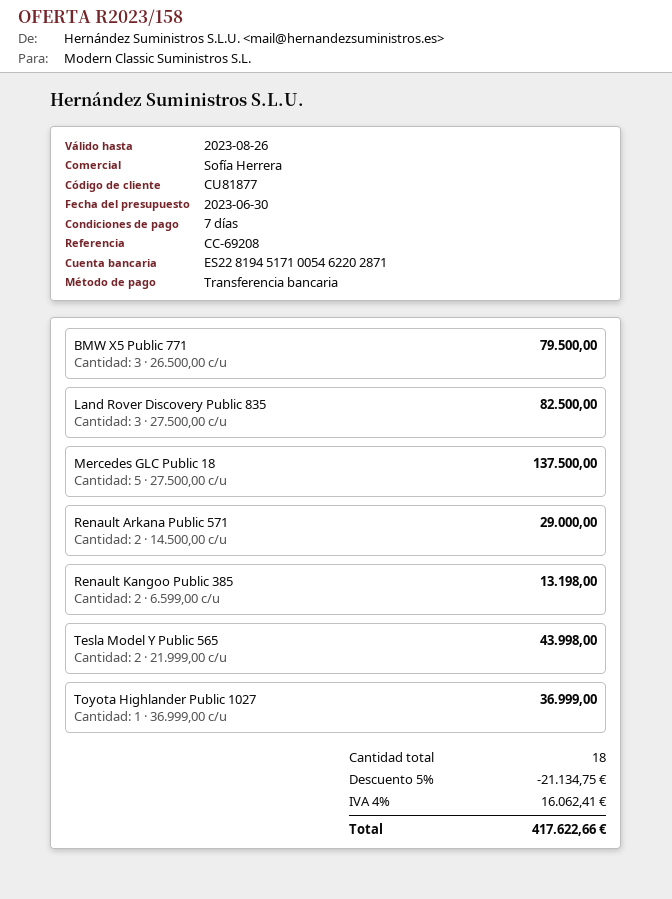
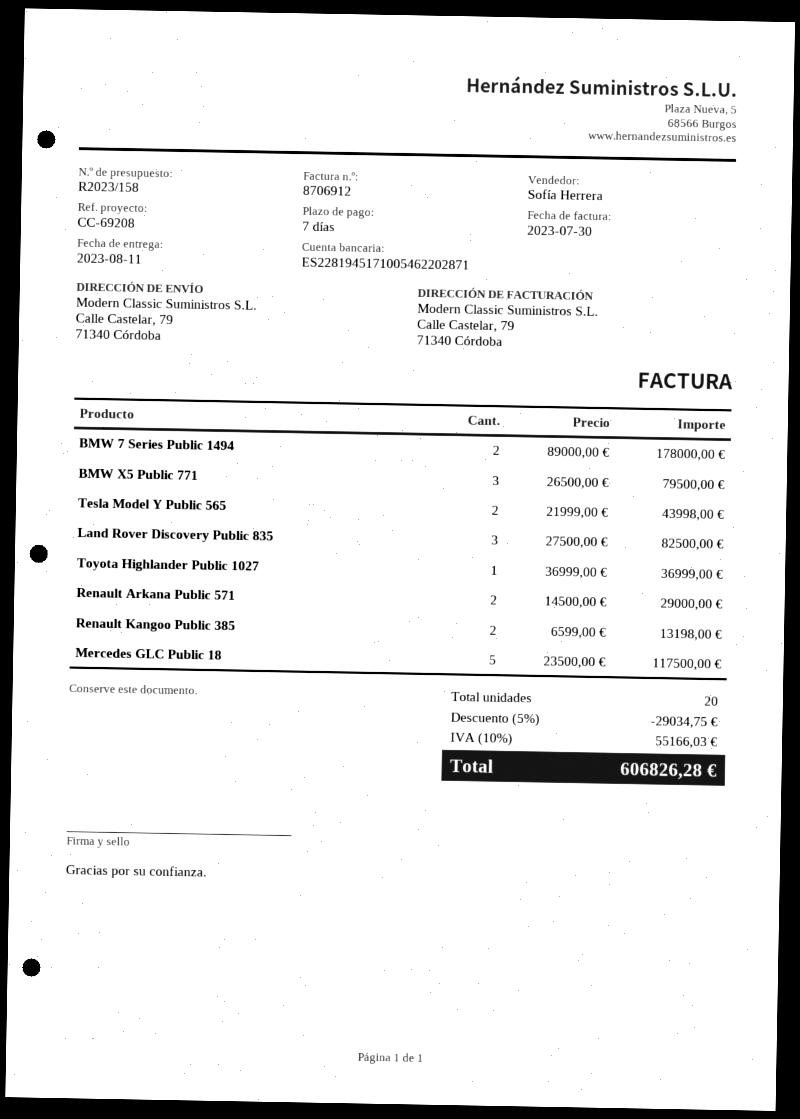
Mercedes GLC Public 18: 5 x 27500.00 = 137500.00 -> 5 x 23500.00 = 117500.00
BMW 7 Series Public 1494: none -> 2 x 89000.00 = 178000.00
total quantity: 18 -> 20
discount: 5% = 21134.75 -> 5% = 29034.75
tax: 4% = 16062.41 -> 10% = 55166.03
total: 417622.66 -> 606826.28

